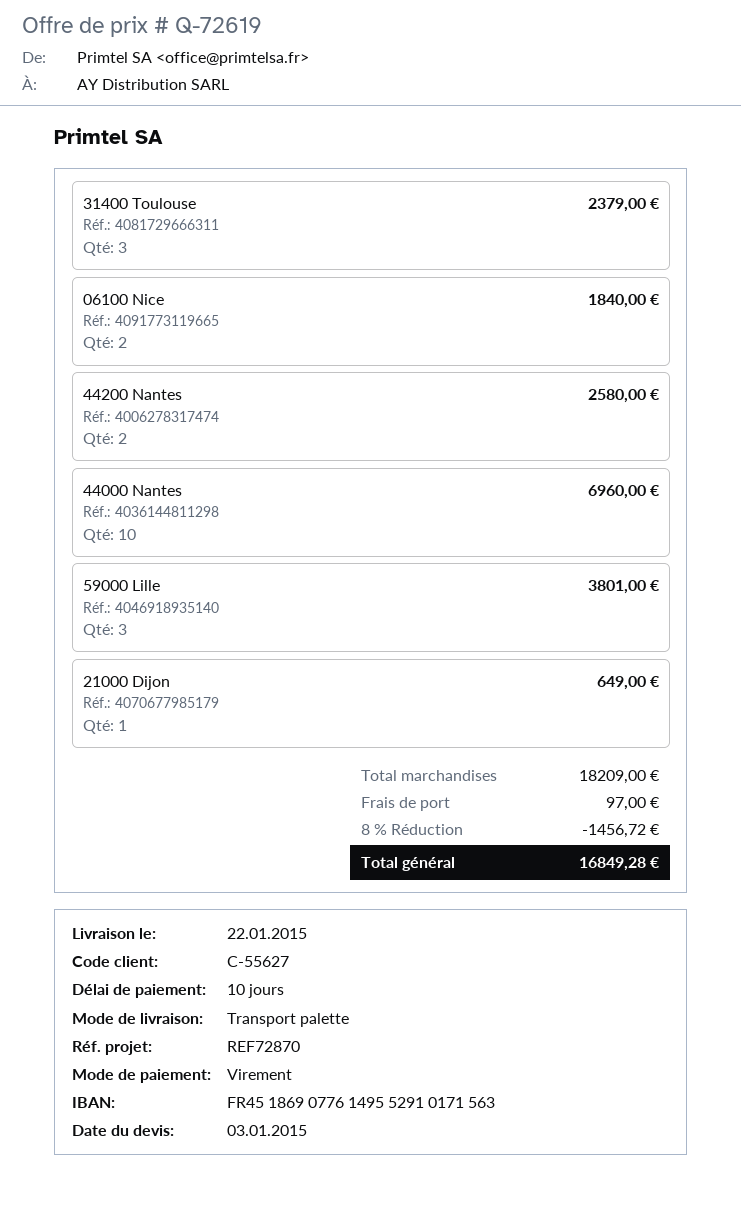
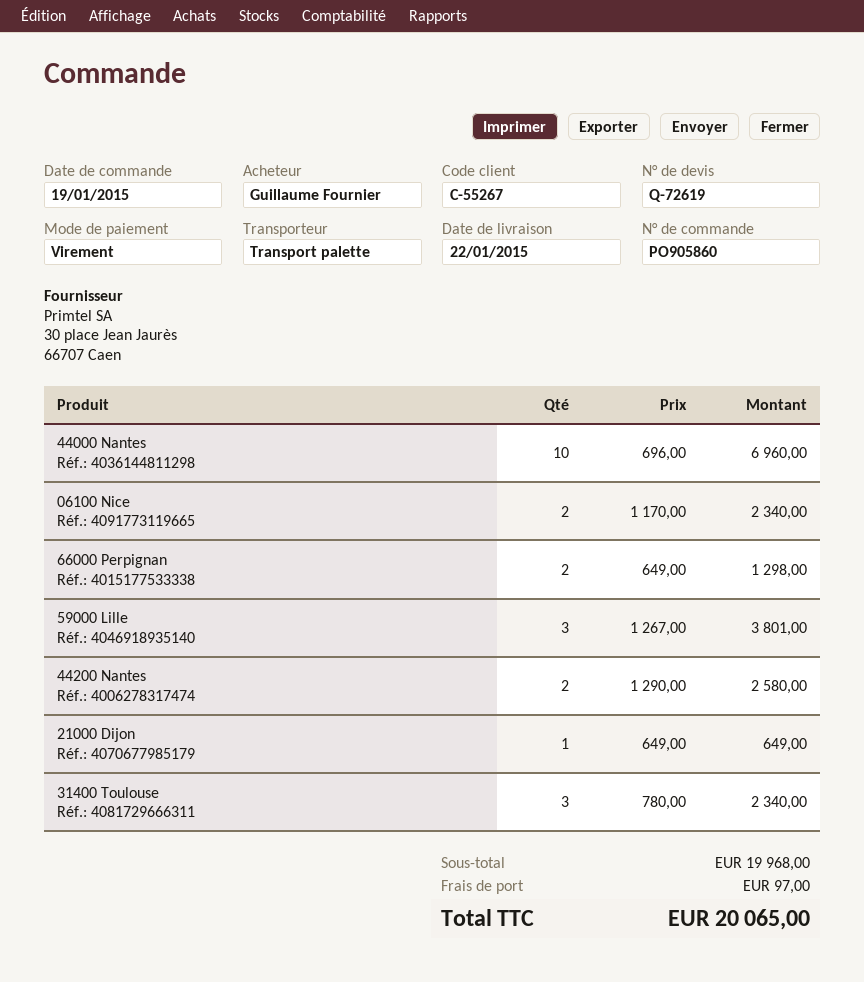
customer number: C-55627 -> C-55267
31400 Toulouse: 3 for 2379.00 -> 3 for 2340.00
06100 Nice: 2 for 1840.00 -> 2 for 2340.00
66000 Perpignan: none -> 2 for 1298.00
subtotal: 18209.00 -> 19968.00
discount: 8% = 1456.72 -> none
total: 16849.28 -> 20065.00

